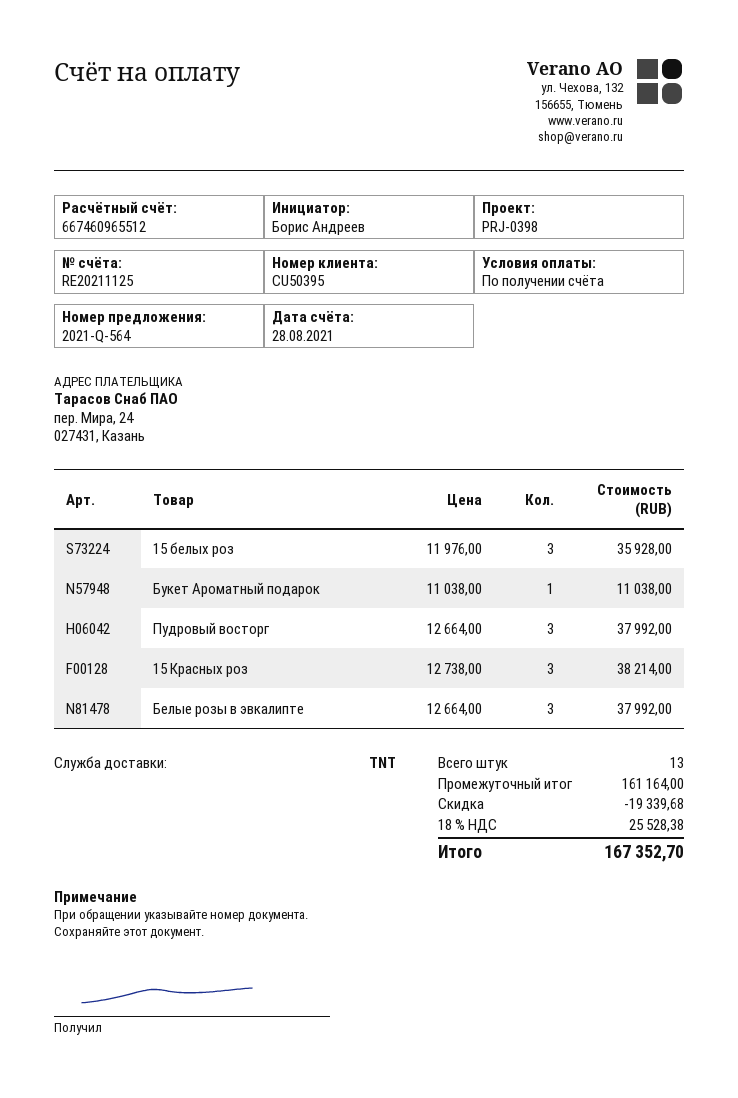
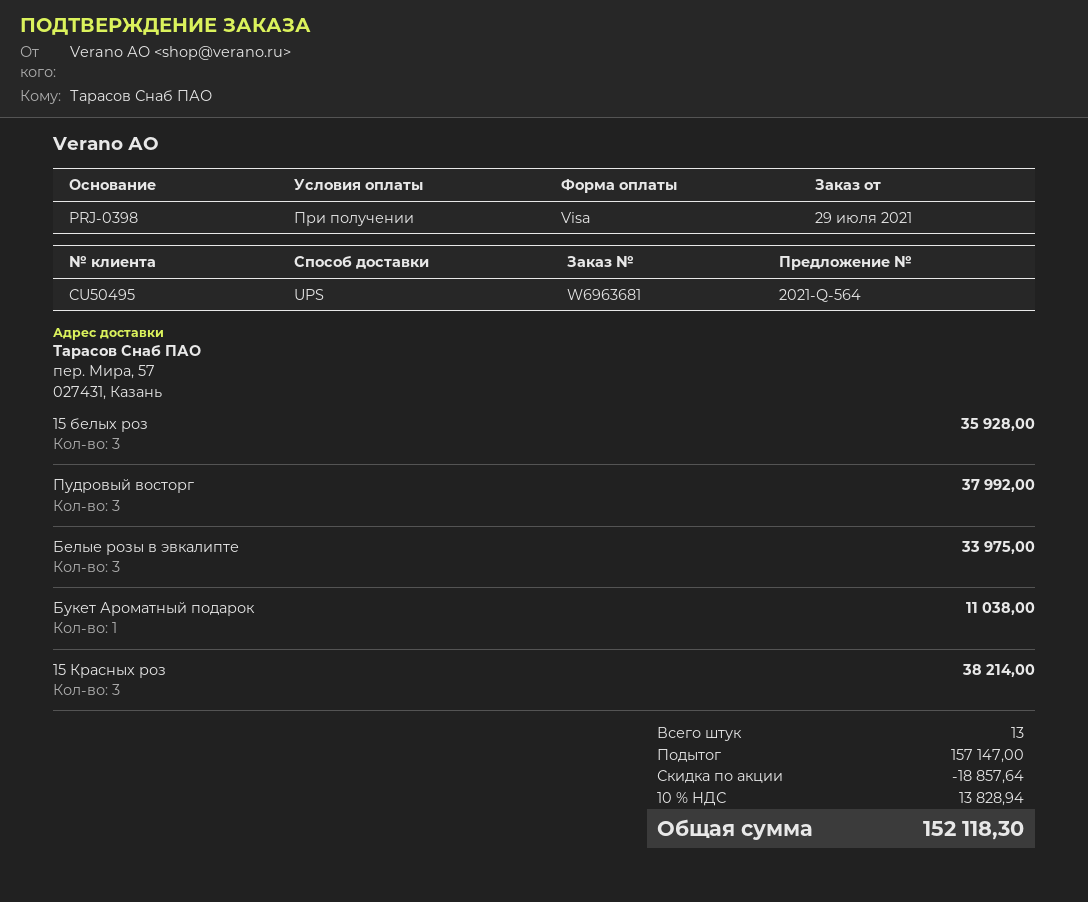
customer number: CU50395 -> CU50495
shipping method: TNT -> UPS
Белые розы в эвкалипте: 3 for 37992.00 -> 3 for 33975.00
subtotal: 161164.00 -> 157147.00
discount: 19339.68 -> 18857.64
tax: 18% = 25528.38 -> 10% = 13828.94
total: 167352.70 -> 152118.30

